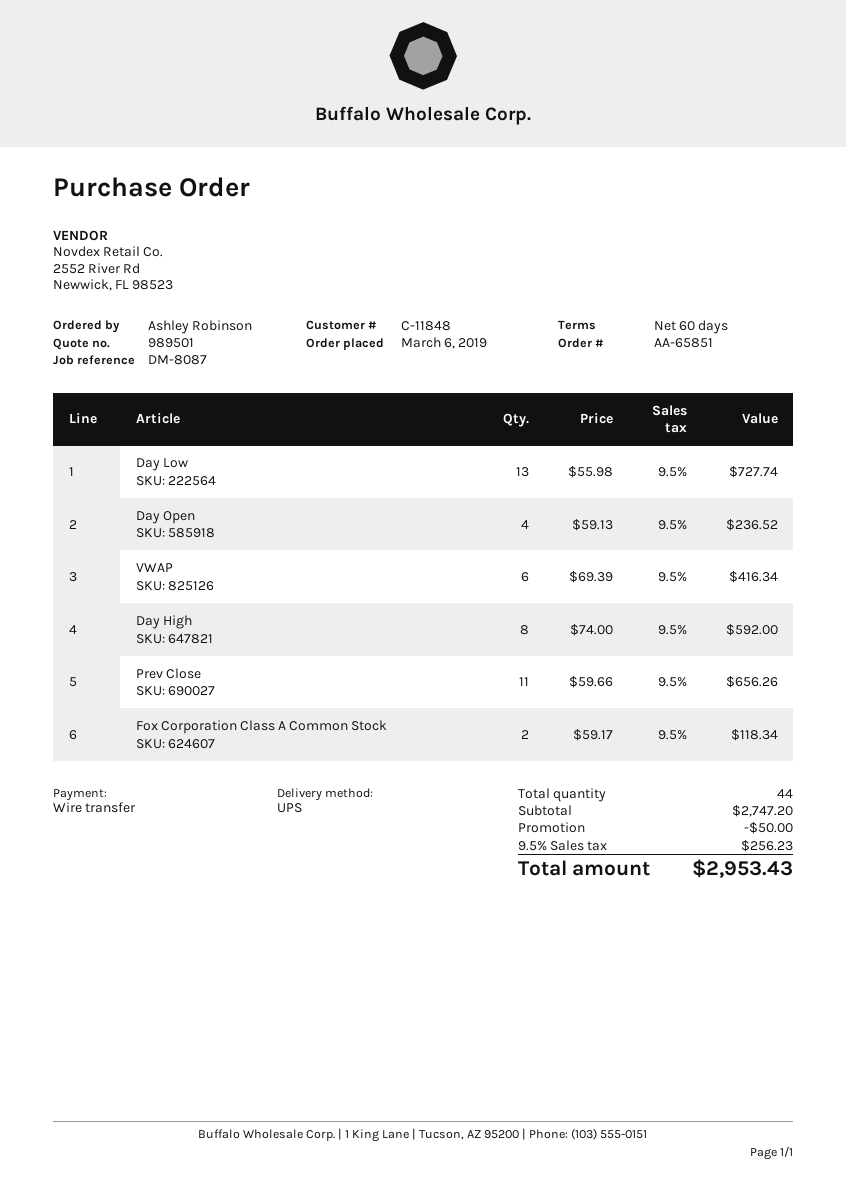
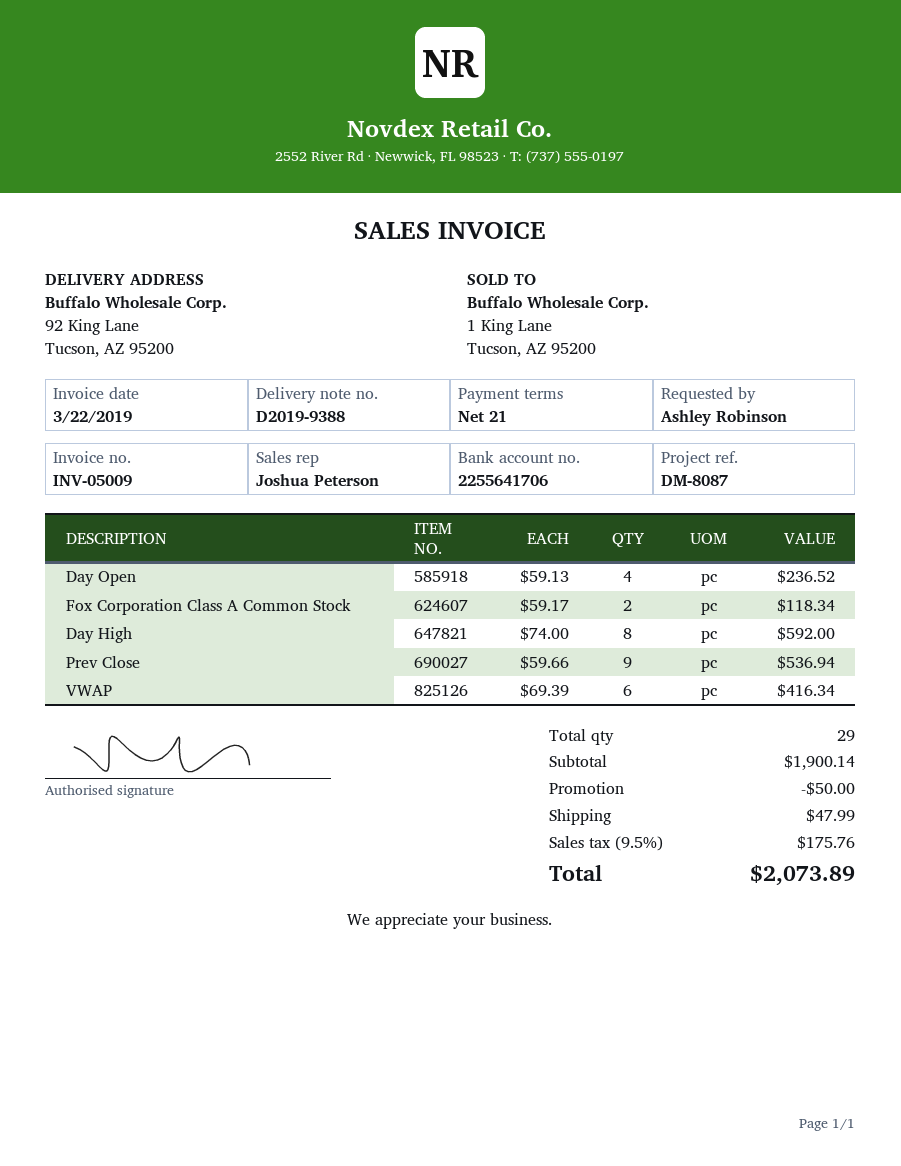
payment terms: 60 days -> 21 days
Day Low: 13 x 55.98 = 727.74 -> none
Prev Close: 11 x 59.66 = 656.26 -> 9 x 59.66 = 536.94
total quantity: 44 -> 29
subtotal: 2747.20 -> 1900.14
shipping: none -> 47.99
tax: 9.5% = 256.23 -> 9.5% = 175.76
total: 2953.43 -> 2073.89

